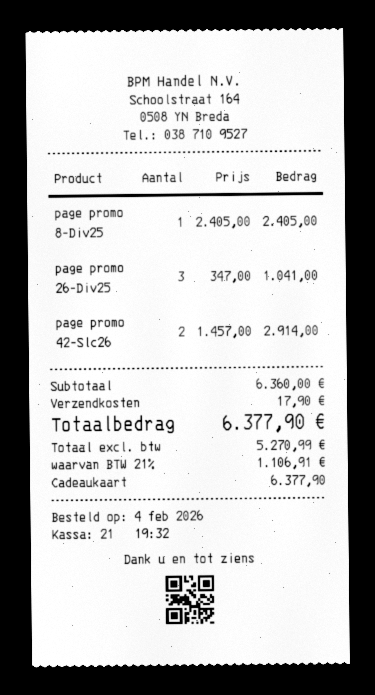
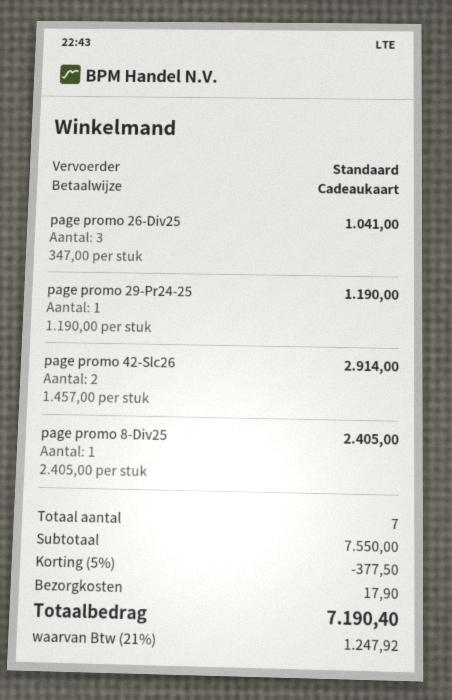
page promo 29-Pr24-25: none -> 1 x 1190.00 = 1190.00
subtotal: 6360.00 -> 7550.00
discount: none -> 5% = 377.50
tax: 21% = 1106.91 -> 21% = 1247.92
total: 6377.90 -> 7190.40

